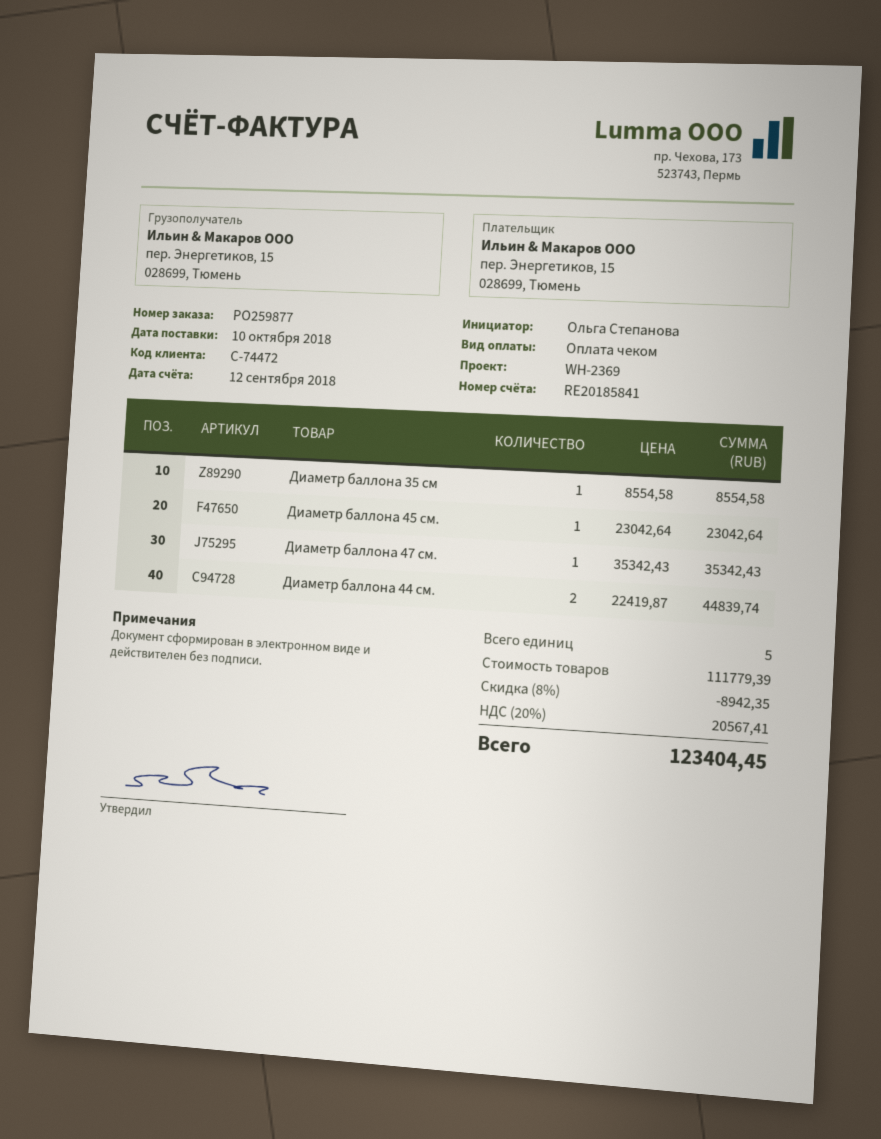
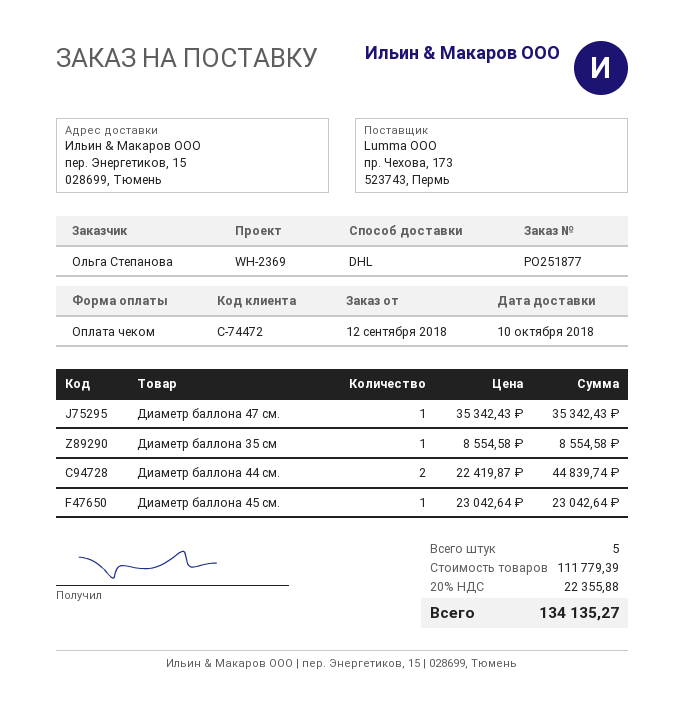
order number: PO259877 -> PO251877
discount: 8% = 8942.35 -> none
tax: 20% = 20567.41 -> 20% = 22355.88
total: 123404.45 -> 134135.27

